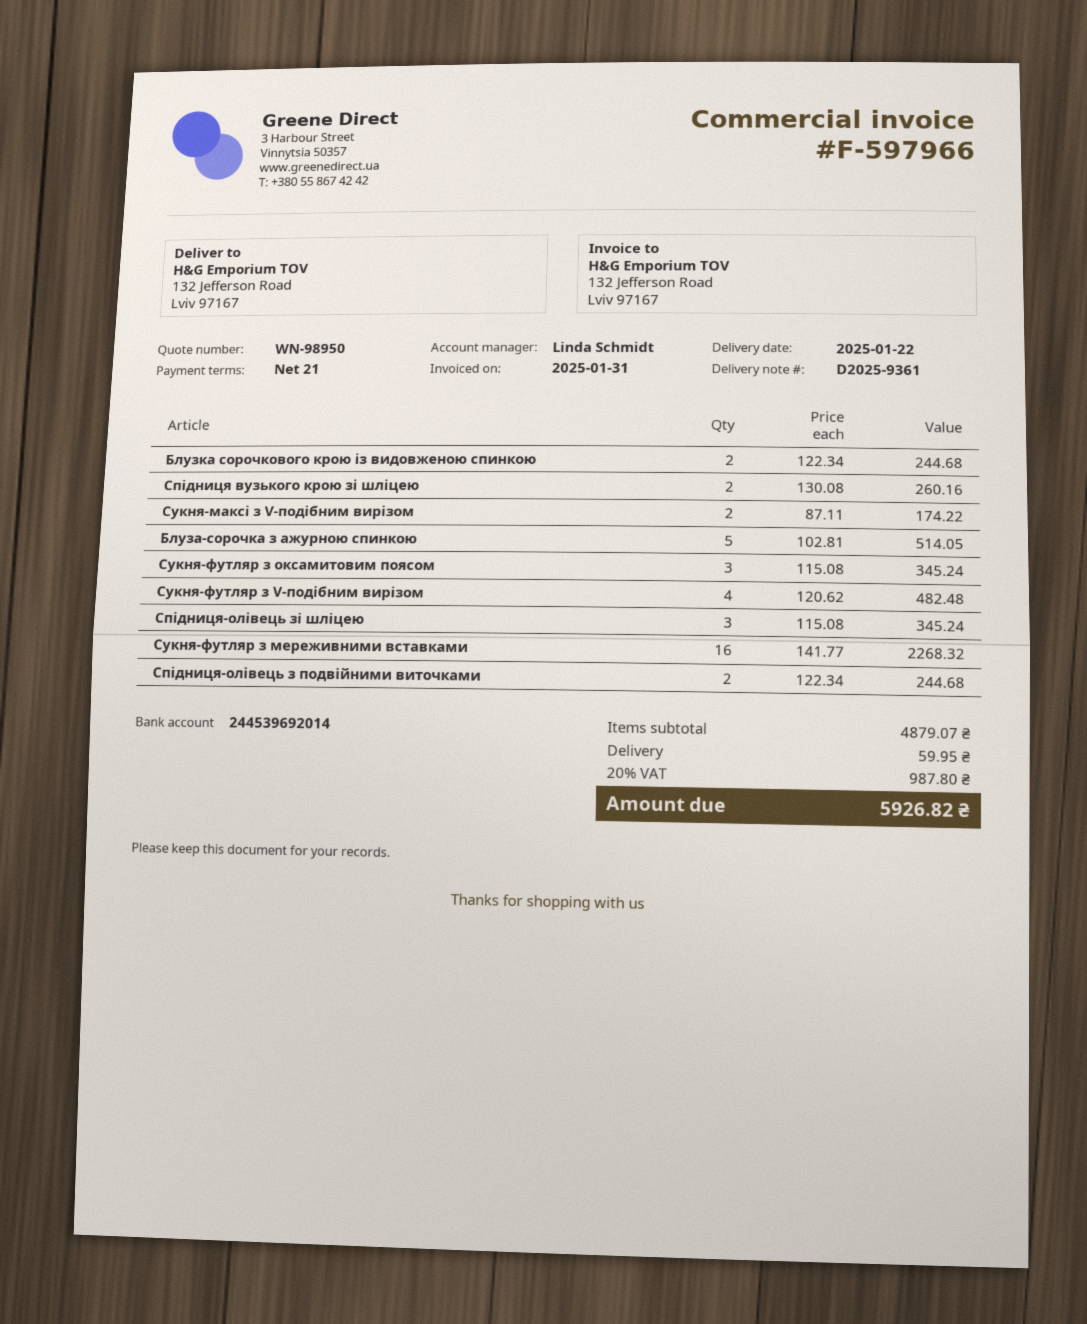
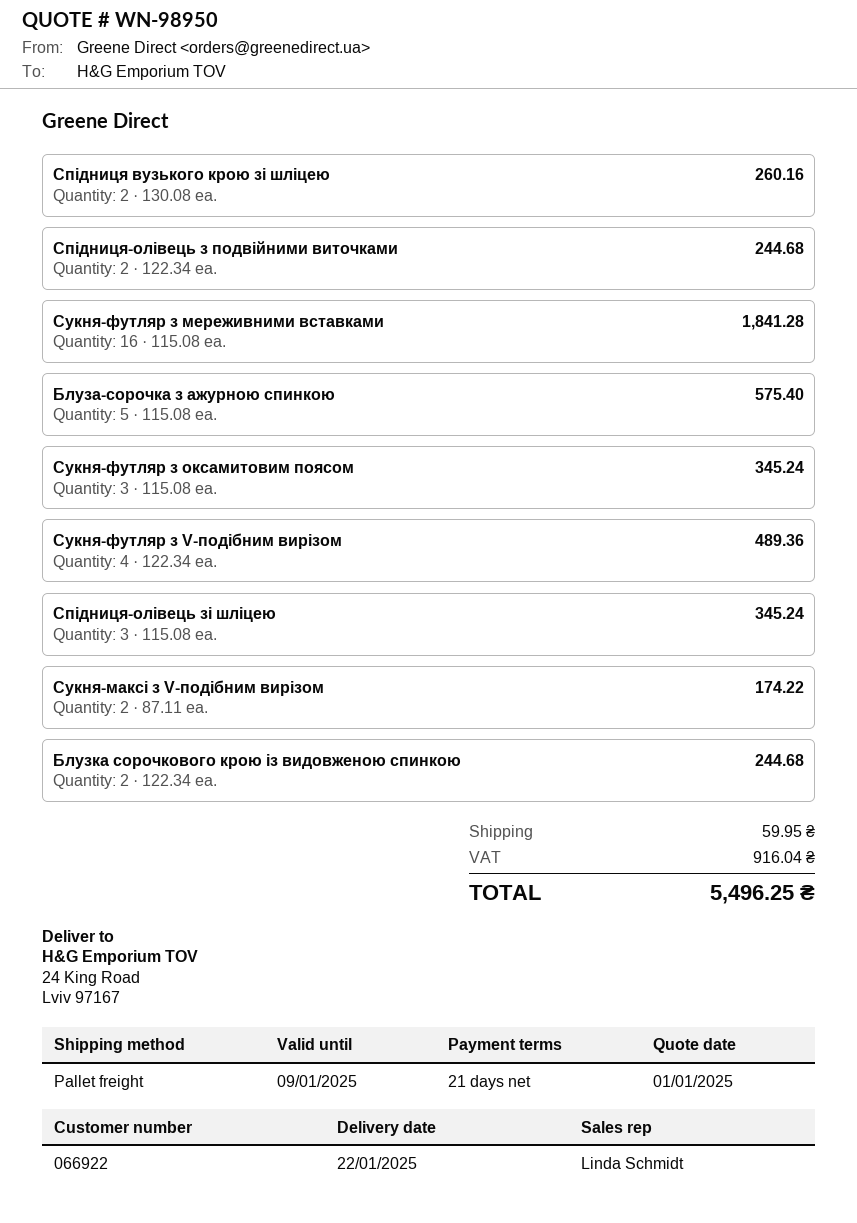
ship to: 132 Jefferson Road, Lviv 97167 -> 24 King Road, Lviv 97167
Блуза-сорочка з ажурною спинкою: 5 x 102.81 = 514.05 -> 5 x 115.08 = 575.40
Сукня-футляр з V-подібним вирізом: 4 x 120.62 = 482.48 -> 4 x 122.34 = 489.36
Сукня-футляр з мереживними вставками: 16 x 141.77 = 2268.32 -> 16 x 115.08 = 1841.28
tax: 987.80 -> 916.04
total: 5926.82 -> 5496.25

